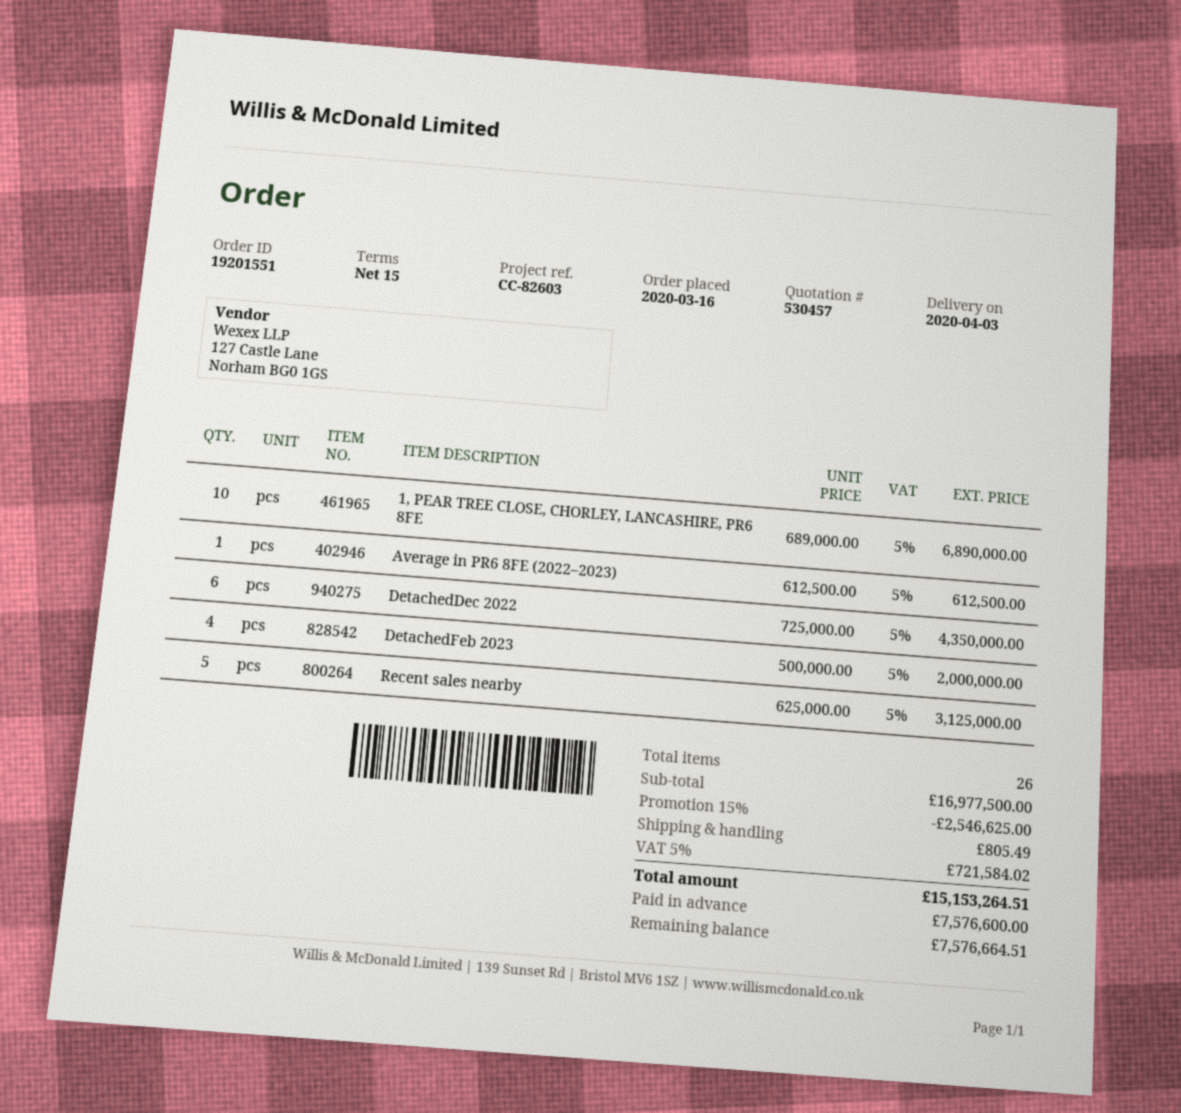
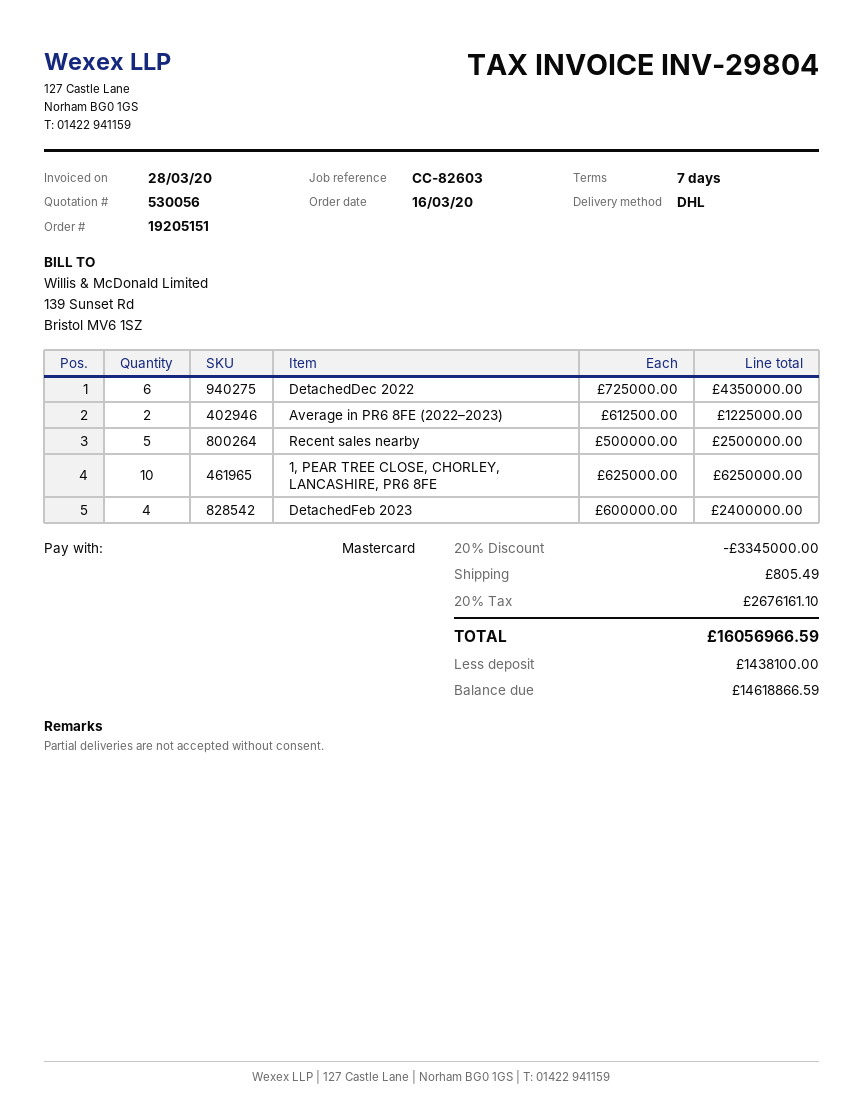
quote number: 530457 -> 530056
order number: 19201551 -> 19205151
payment terms: 15 days -> 7 days
1, PEAR TREE CLOSE, CHORLEY, LANCASHIRE, PR6 8FE: 10 x 689000.00 = 6890000.00 -> 10 x 625000.00 = 6250000.00
Average in PR6 8FE (2022–2023): 1 x 612500.00 = 612500.00 -> 2 x 612500.00 = 1225000.00
DetachedFeb 2023: 4 x 500000.00 = 2000000.00 -> 4 x 600000.00 = 2400000.00
Recent sales nearby: 5 x 625000.00 = 3125000.00 -> 5 x 500000.00 = 2500000.00
discount: 15% = 2546625.00 -> 20% = 3345000.00
tax: 5% = 721584.02 -> 20% = 2676161.10
total: 15153264.51 -> 16056966.59
deposit: 7576600.00 -> 1438100.00
balance: 7576664.51 -> 14618866.59

